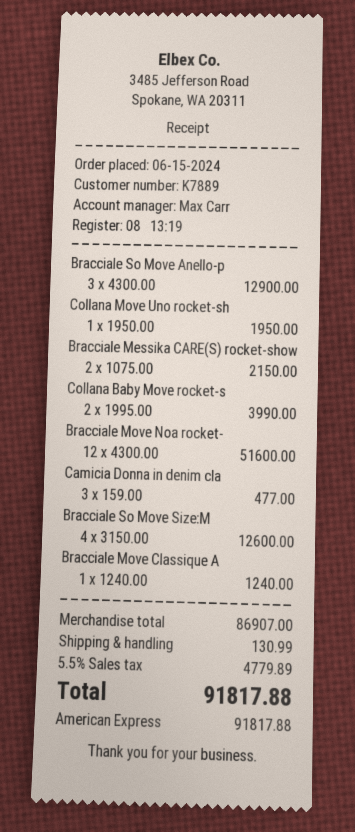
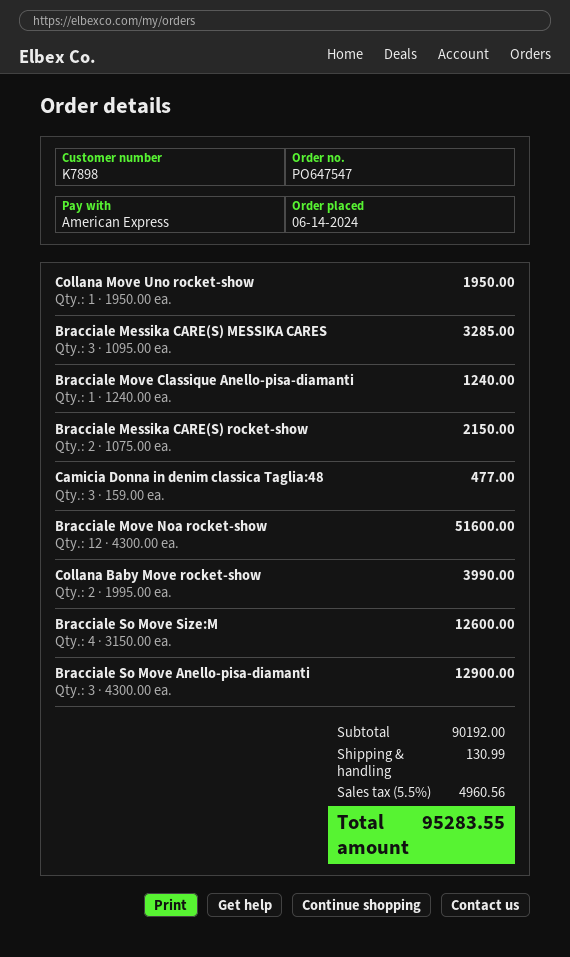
order date: 2024-06-15 -> 2024-06-14
customer number: K7889 -> K7898
Bracciale Messika CARE(S) MESSIKA CARES: none -> 3 x 1095.00 = 3285.00
subtotal: 86907.00 -> 90192.00
tax: 5.5% = 4779.89 -> 5.5% = 4960.56
total: 91817.88 -> 95283.55

